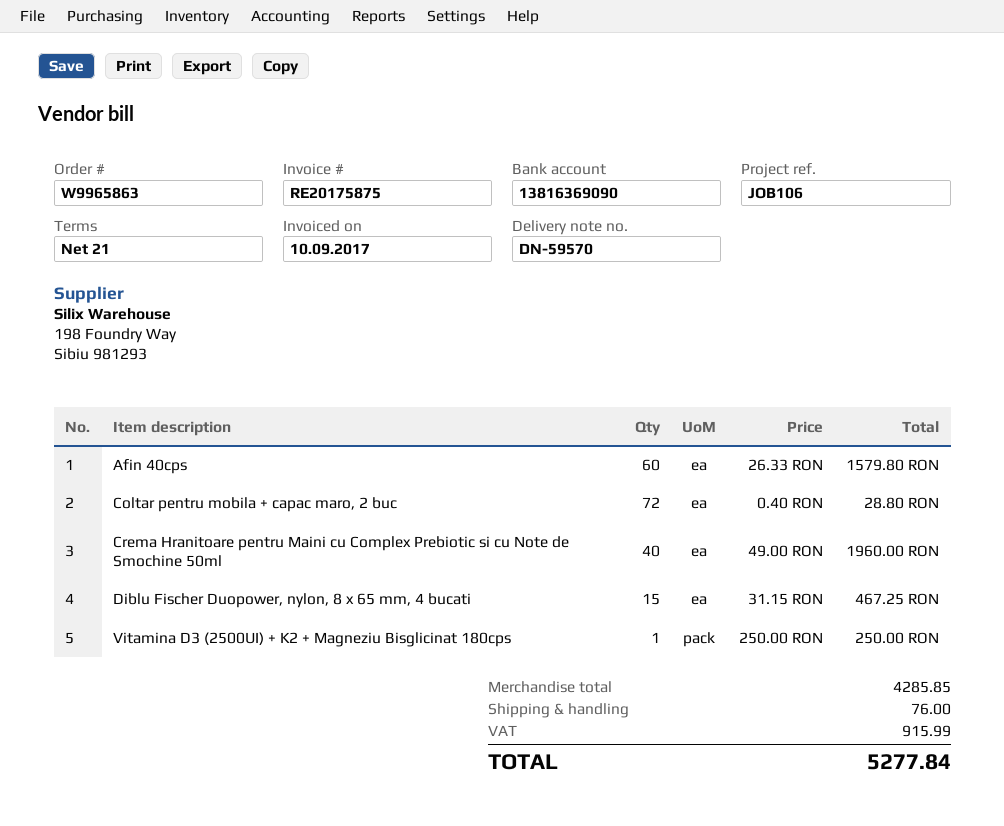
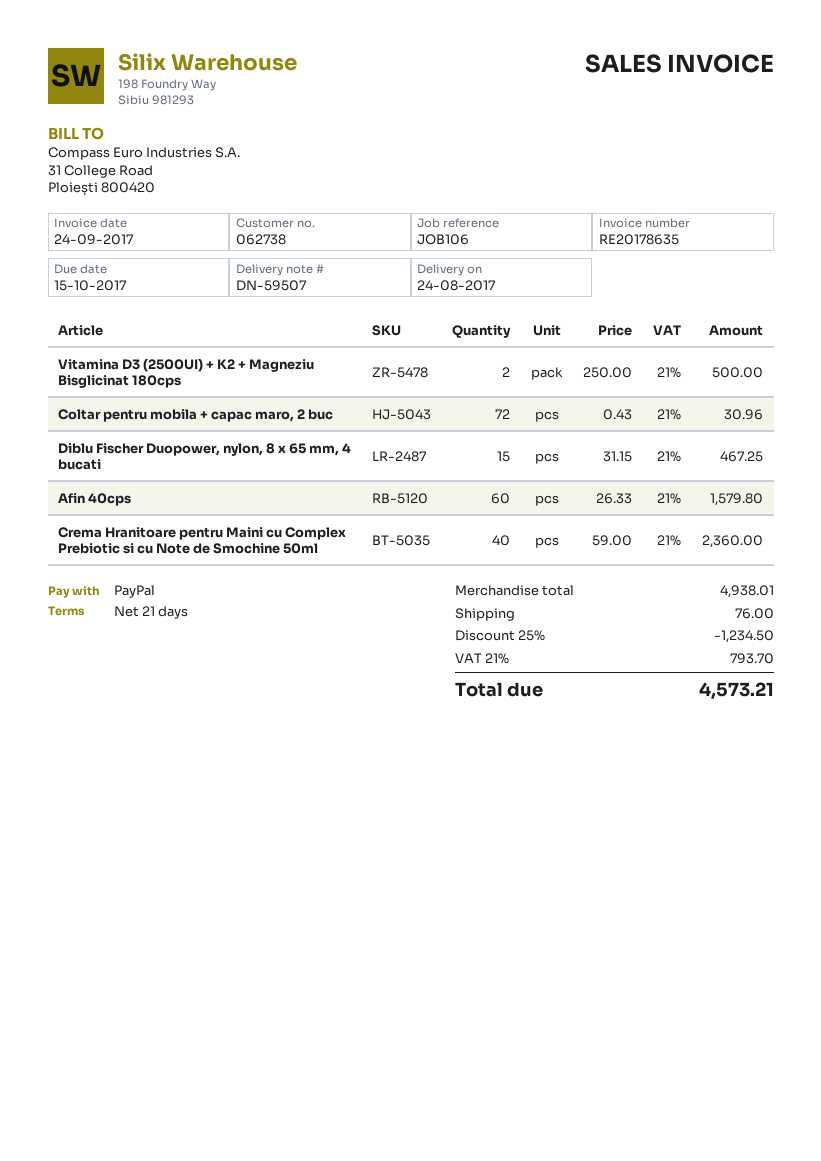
delivery note number: DN-59570 -> DN-59507
invoice number: RE20175875 -> RE20178635
invoice date: 2017-09-10 -> 2017-09-24
Coltar pentru mobila + capac maro, 2 buc: 72 x 0.40 = 28.80 -> 72 x 0.43 = 30.96
Crema Hranitoare pentru Maini cu Complex Prebiotic si cu Note de Smochine 50ml: 40 x 49.00 = 1960.00 -> 40 x 59.00 = 2360.00
Vitamina D3 (2500UI) + K2 + Magneziu Bisglicinat 180cps: 1 x 250.00 = 250.00 -> 2 x 250.00 = 500.00
subtotal: 4285.85 -> 4938.01
discount: none -> 25% = 1234.50
tax: 915.99 -> 793.70
total: 5277.84 -> 4573.21

